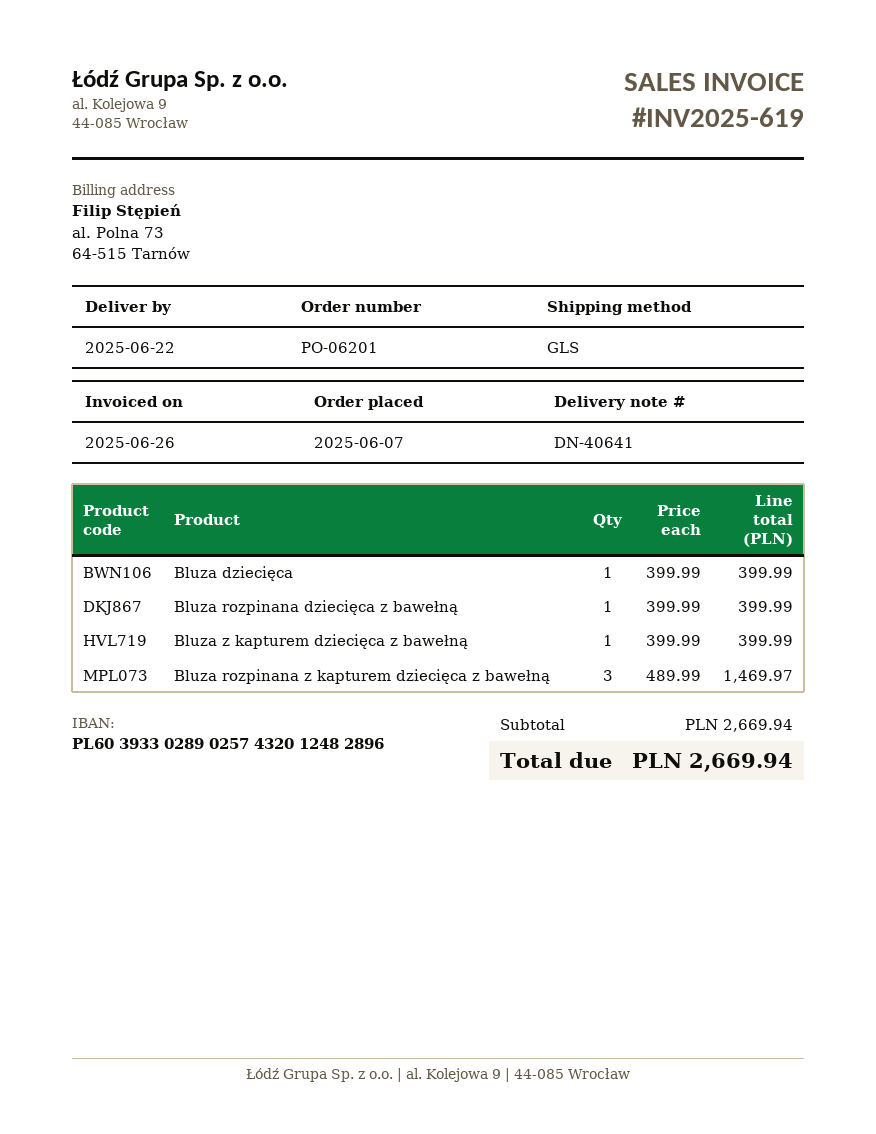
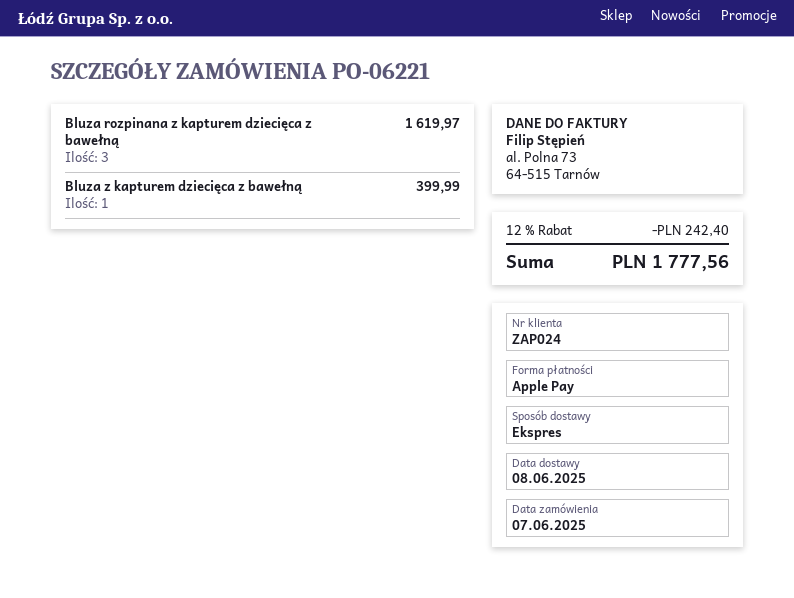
order number: PO-06201 -> PO-06221
delivery date: 2025-06-22 -> 2025-06-08
shipping method: GLS -> express
Bluza dziecięca: 1 for 399.99 -> none
Bluza rozpinana dziecięca z bawełną: 1 for 399.99 -> none
Bluza rozpinana z kapturem dziecięca z bawełną: 3 for 1469.97 -> 3 for 1619.97
discount: none -> 12% = 242.40
total: 2669.94 -> 1777.56

